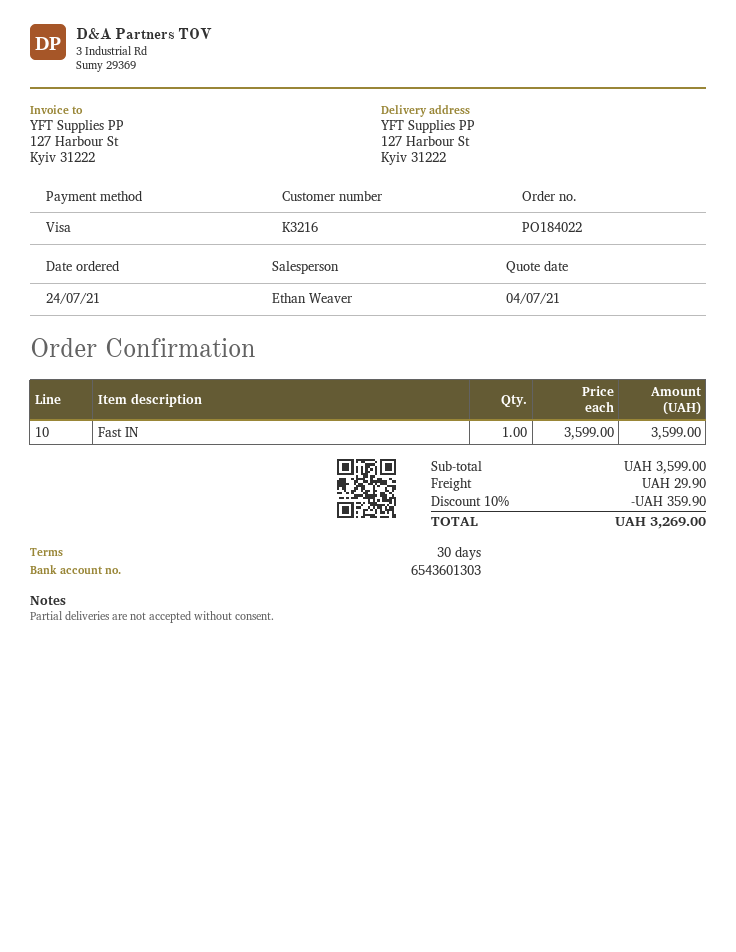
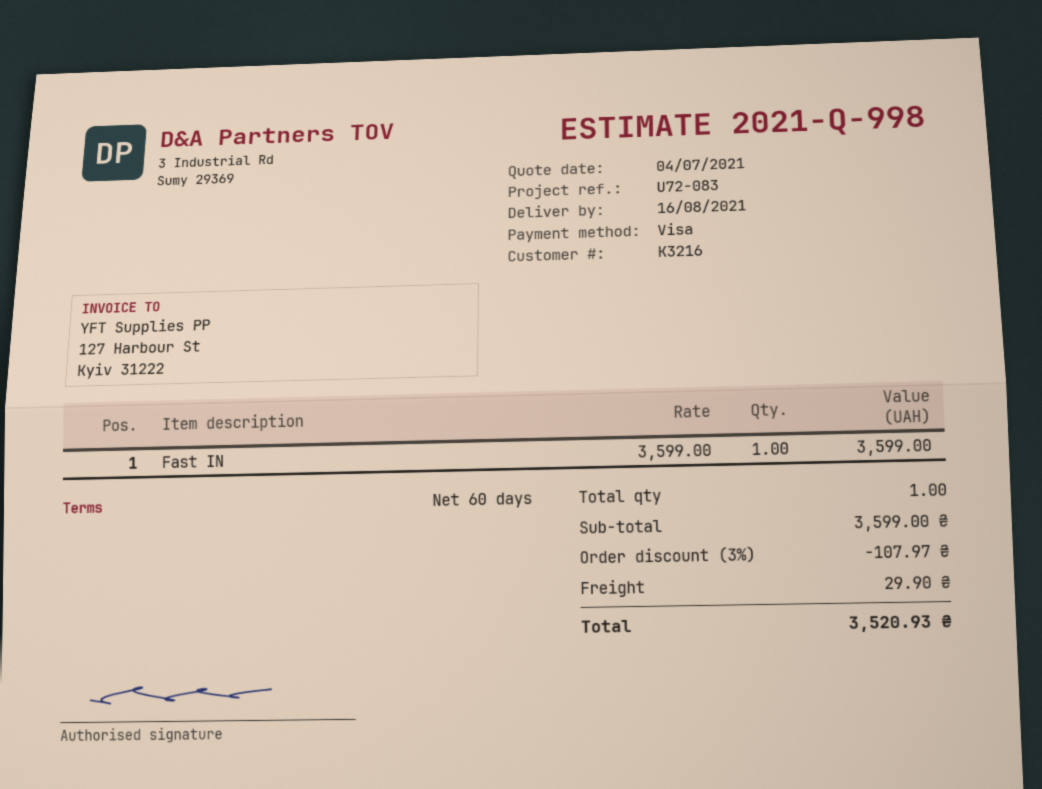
payment terms: 30 days -> 60 days
discount: 10% = 359.90 -> 3% = 107.97
total: 3269.00 -> 3520.93

